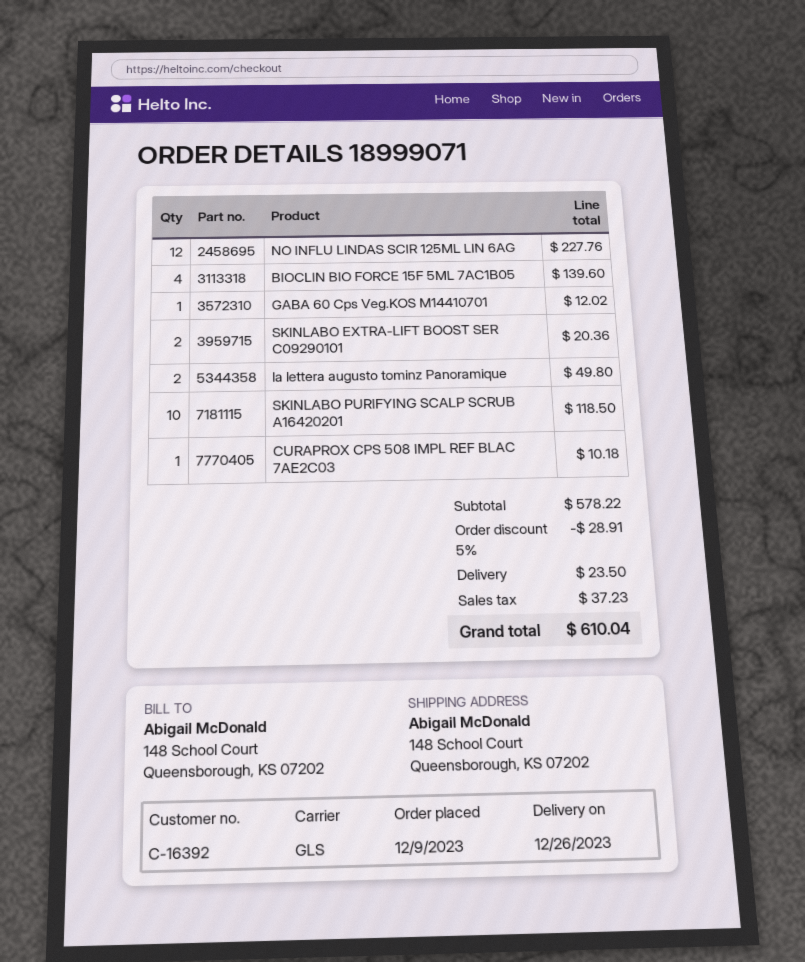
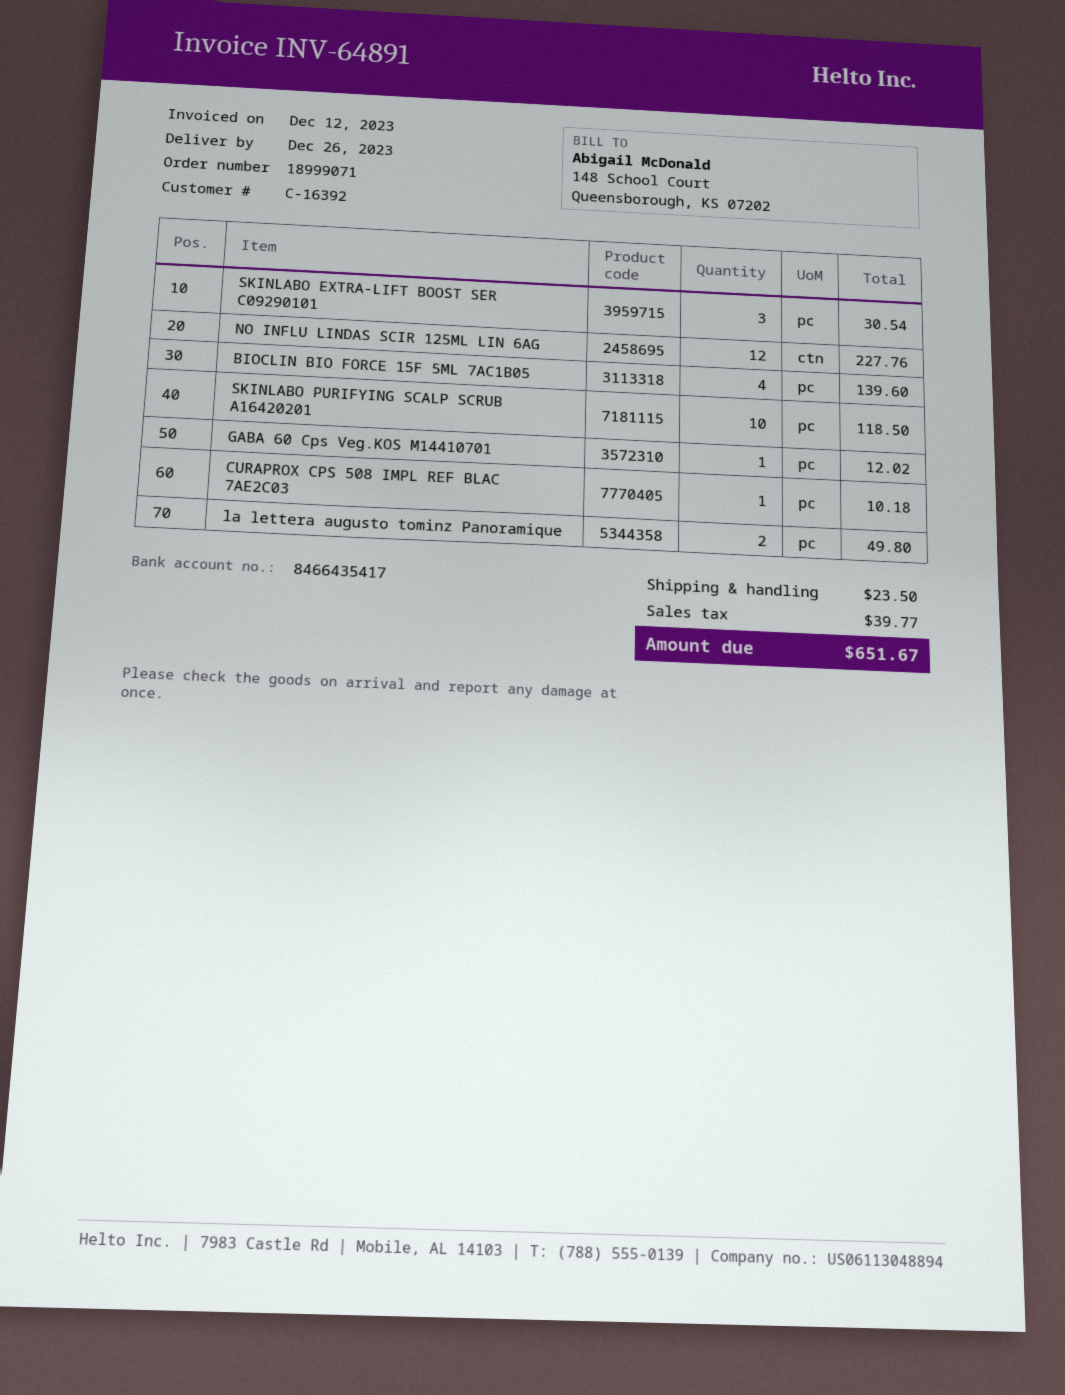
SKINLABO EXTRA-LIFT BOOST SER C09290101: 2 for 20.36 -> 3 for 30.54
discount: 5% = 28.91 -> none
tax: 37.23 -> 39.77
total: 610.04 -> 651.67

